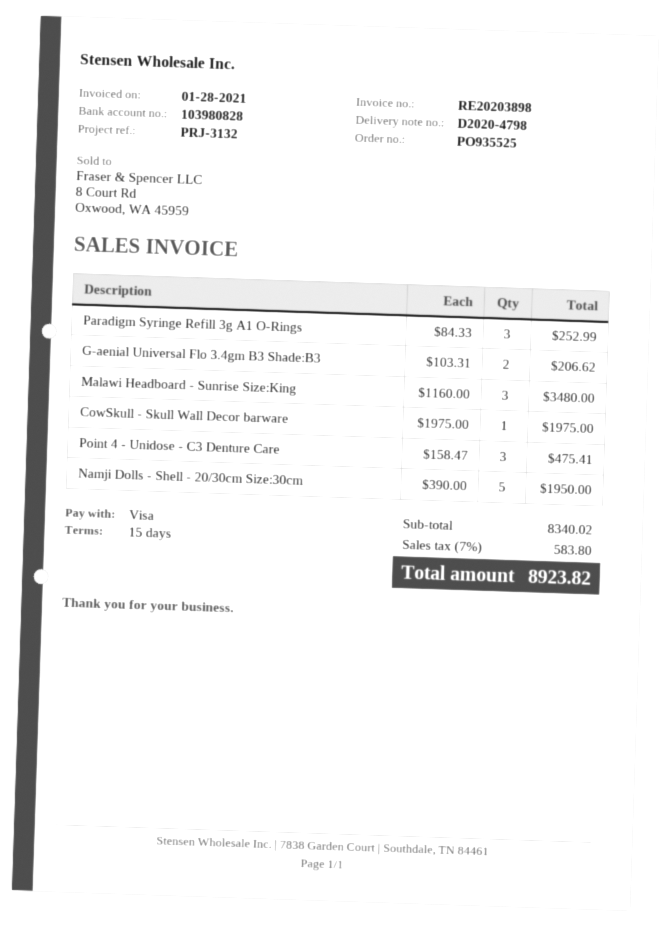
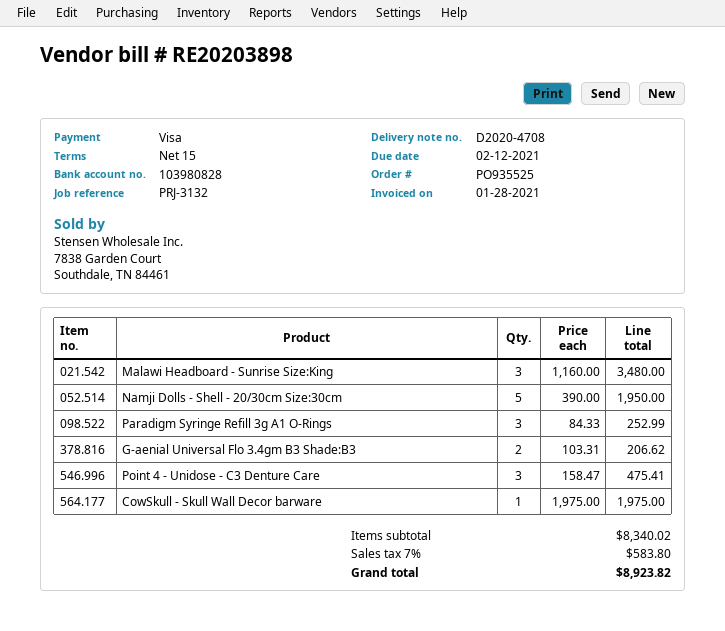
delivery note number: D2020-4798 -> D2020-4708

